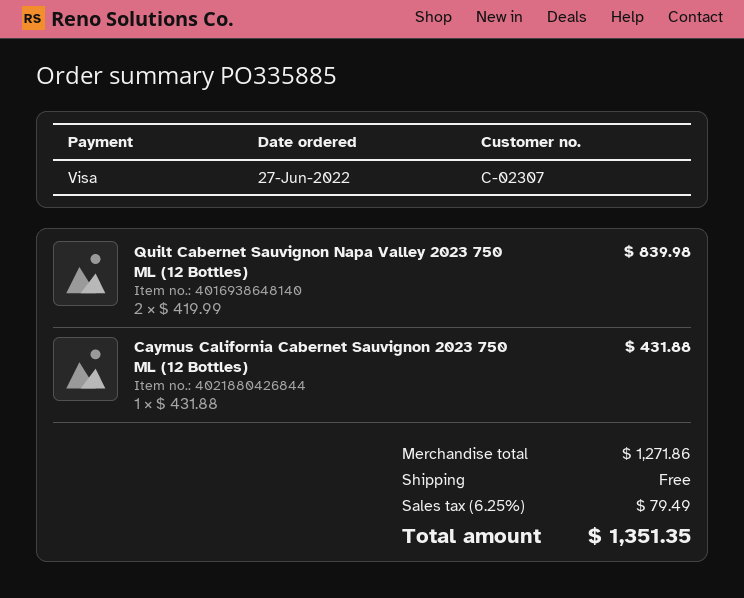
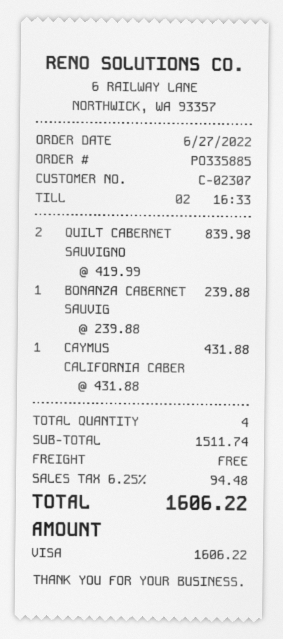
BONANZA CABERNET SAUVIG: none -> 1 x 239.88 = 239.88
subtotal: 1271.86 -> 1511.74
tax: 6.25% = 79.49 -> 6.25% = 94.48
total: 1351.35 -> 1606.22

